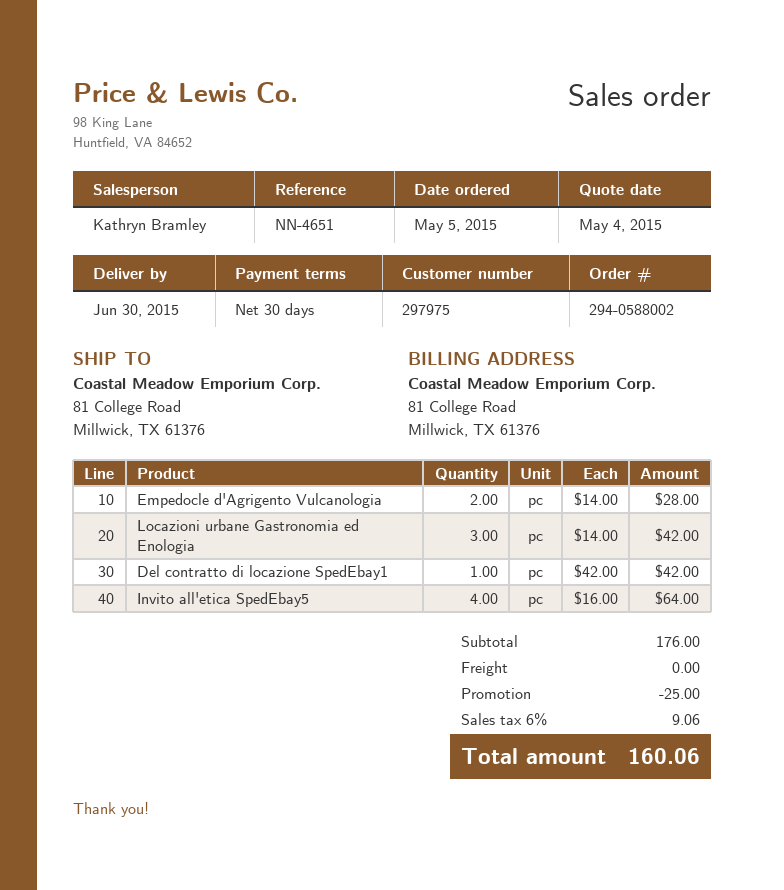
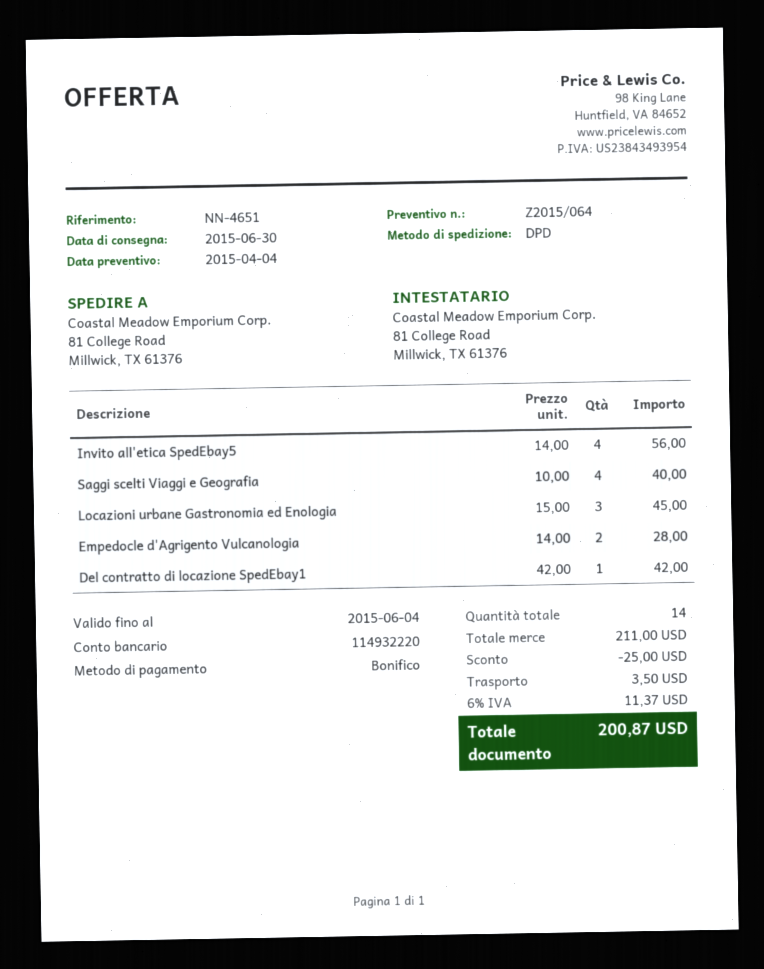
quote date: 2015-05-04 -> 2015-04-04
Locazioni urbane Gastronomia ed Enologia: 3 x 14.00 = 42.00 -> 3 x 15.00 = 45.00
Invito all'etica SpedEbay5: 4 x 16.00 = 64.00 -> 4 x 14.00 = 56.00
Saggi scelti Viaggi e Geografia: none -> 4 x 10.00 = 40.00
subtotal: 176.00 -> 211.00
shipping: 0.00 -> 3.50
tax: 6% = 9.06 -> 6% = 11.37
total: 160.06 -> 200.87

